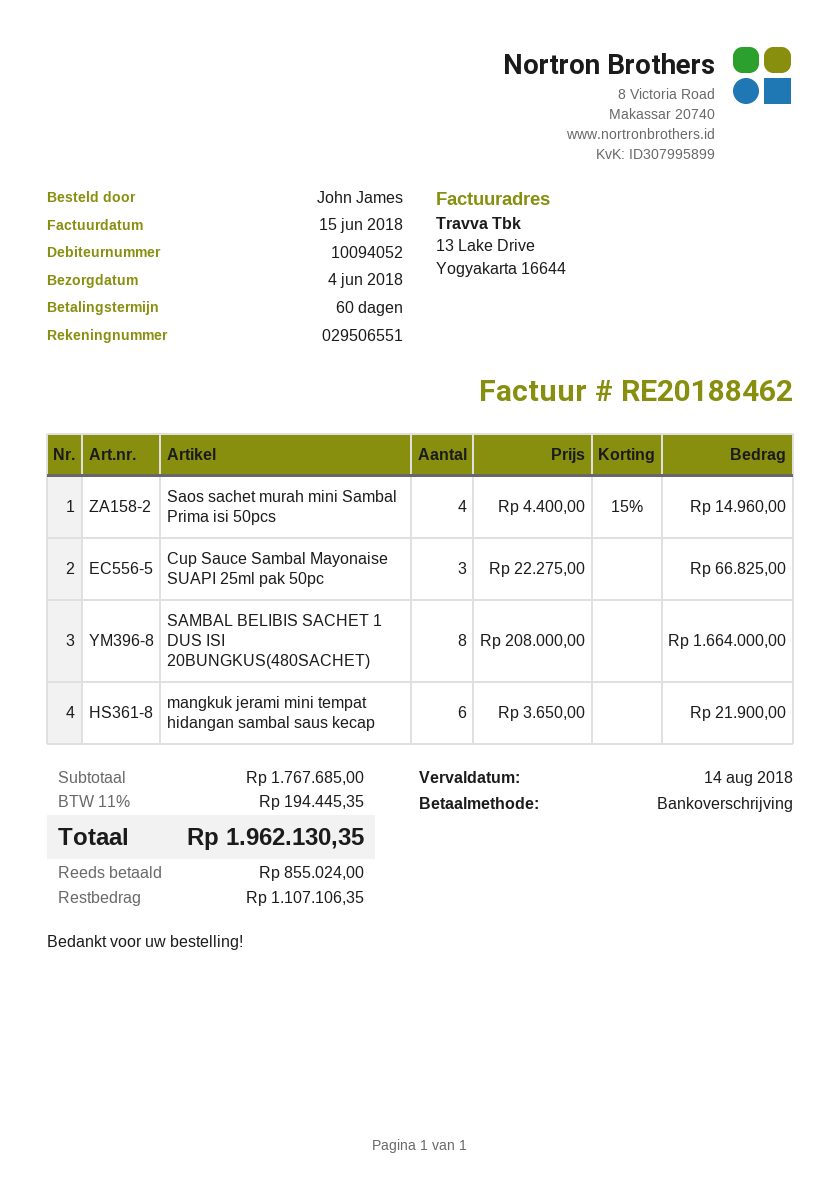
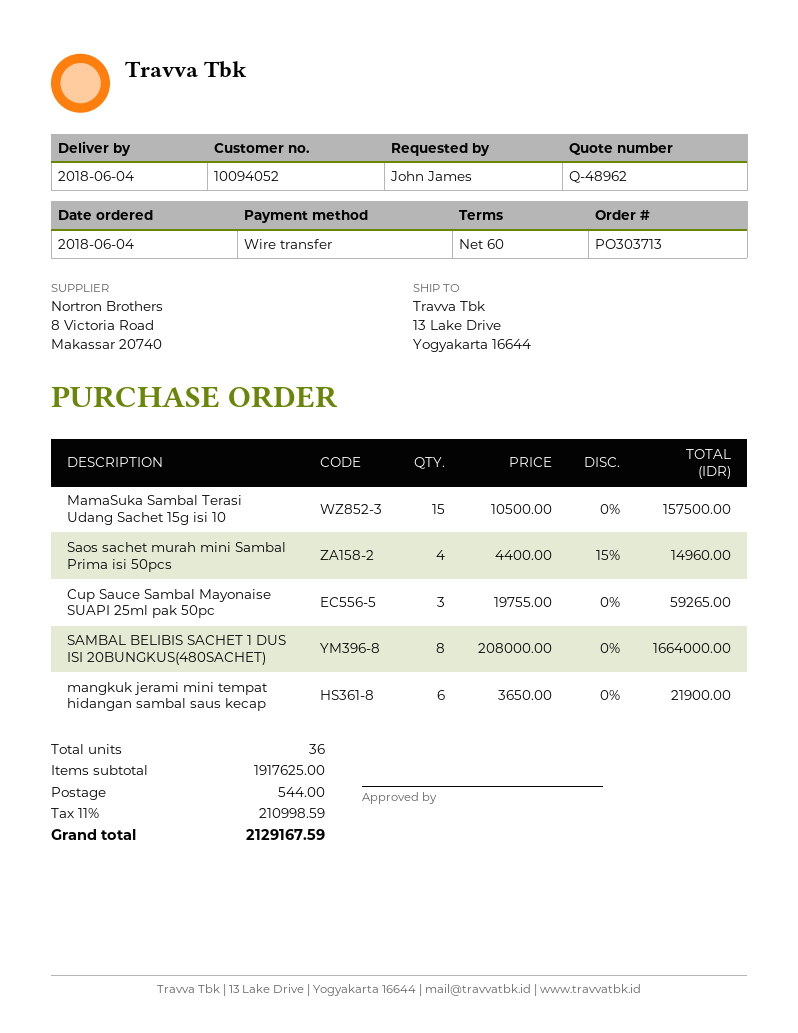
Cup Sauce Sambal Mayonaise SUAPI 25ml pak 50pc: 3 x 22275.00 = 66825.00 -> 3 x 19755.00 = 59265.00
MamaSuka Sambal Terasi Udang Sachet 15g isi 10: none -> 15 x 10500.00 = 157500.00
subtotal: 1767685.00 -> 1917625.00
shipping: none -> 544.00
tax: 11% = 194445.35 -> 11% = 210998.59
total: 1962130.35 -> 2129167.59

